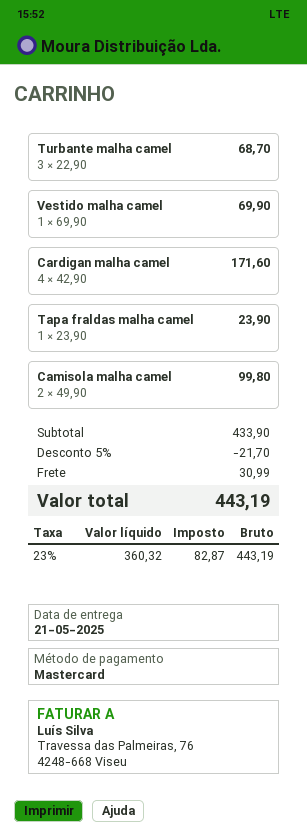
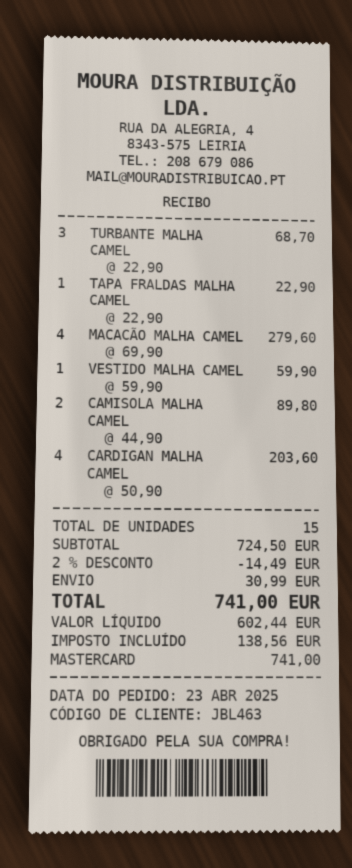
Vestido malha camel: 1 x 69.90 = 69.90 -> 1 x 59.90 = 59.90
Cardigan malha camel: 4 x 42.90 = 171.60 -> 4 x 50.90 = 203.60
Tapa fraldas malha camel: 1 x 23.90 = 23.90 -> 1 x 22.90 = 22.90
Camisola malha camel: 2 x 49.90 = 99.80 -> 2 x 44.90 = 89.80
MACACÃO MALHA CAMEL: none -> 4 x 69.90 = 279.60
subtotal: 433.90 -> 724.50
discount: 5% = 21.70 -> 2% = 14.49
net: 360.32 -> 602.44
tax: 82.87 -> 138.56
total: 443.19 -> 741.00

